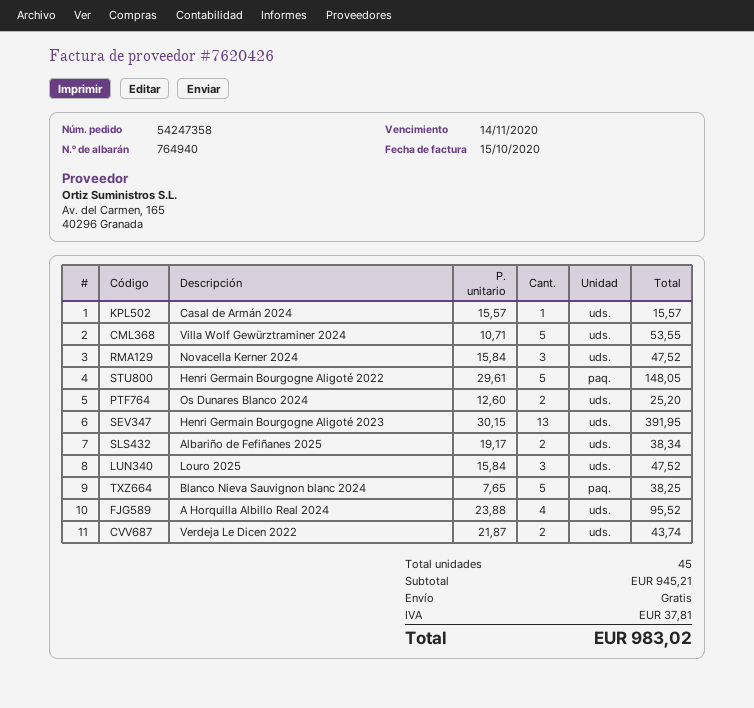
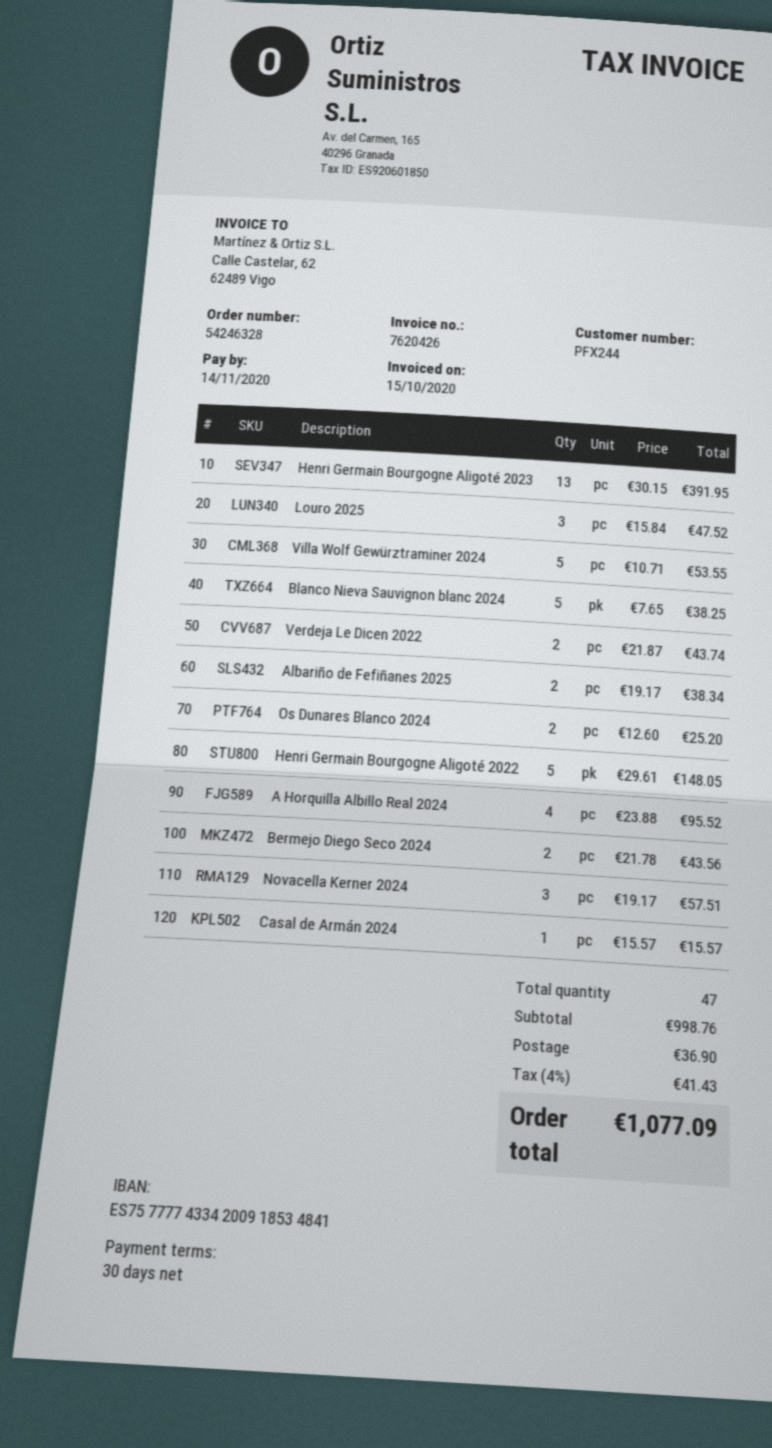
order number: 54247358 -> 54246328
Novacella Kerner 2024: 3 x 15.84 = 47.52 -> 3 x 19.17 = 57.51
Bermejo Diego Seco 2024: none -> 2 x 21.78 = 43.56
total quantity: 45 -> 47
subtotal: 945.21 -> 998.76
shipping: 0.00 -> 36.90
tax: 37.81 -> 41.43
total: 983.02 -> 1077.09

